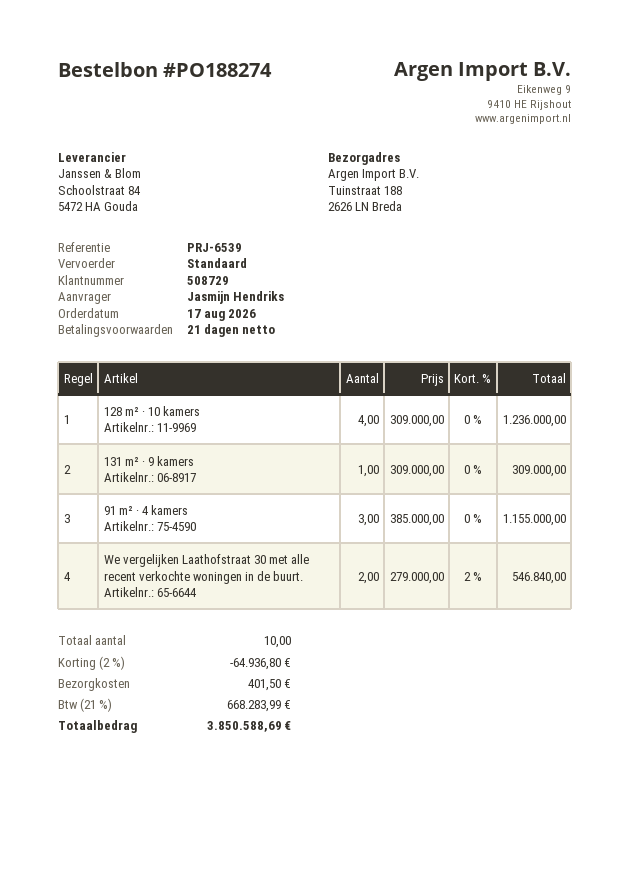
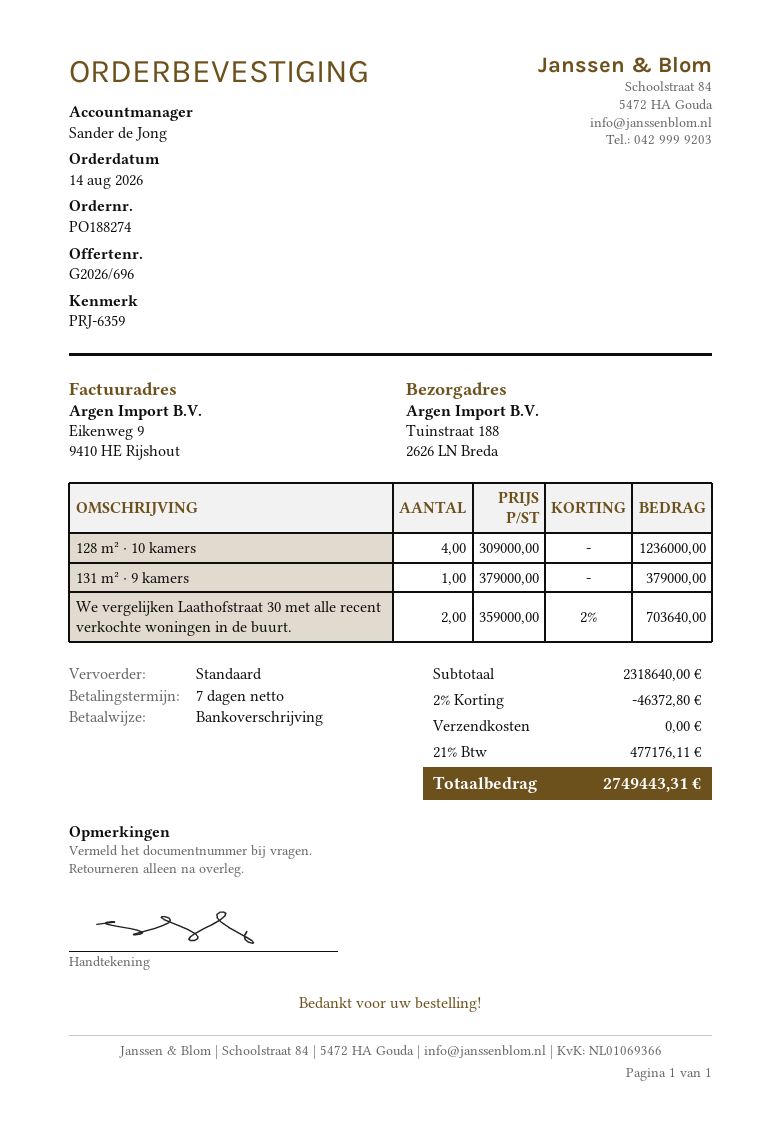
order date: 2026-08-17 -> 2026-08-14
payment terms: 21 days -> 7 days
reference: PRJ-6539 -> PRJ-6359
131 m² · 9 kamers: 1 x 309000.00 = 309000.00 -> 1 x 379000.00 = 379000.00
91 m² · 4 kamers: 3 x 385000.00 = 1155000.00 -> none
We vergelijken Laathofstraat 30 met alle recent verkochte woningen in de buurt.: 2 x 279000.00 - 2% = 546840.00 -> 2 x 359000.00 - 2% = 703640.00
discount: 2% = 64936.80 -> 2% = 46372.80
shipping: 401.50 -> 0.00
tax: 21% = 668283.99 -> 21% = 477176.11
total: 3850588.69 -> 2749443.31

